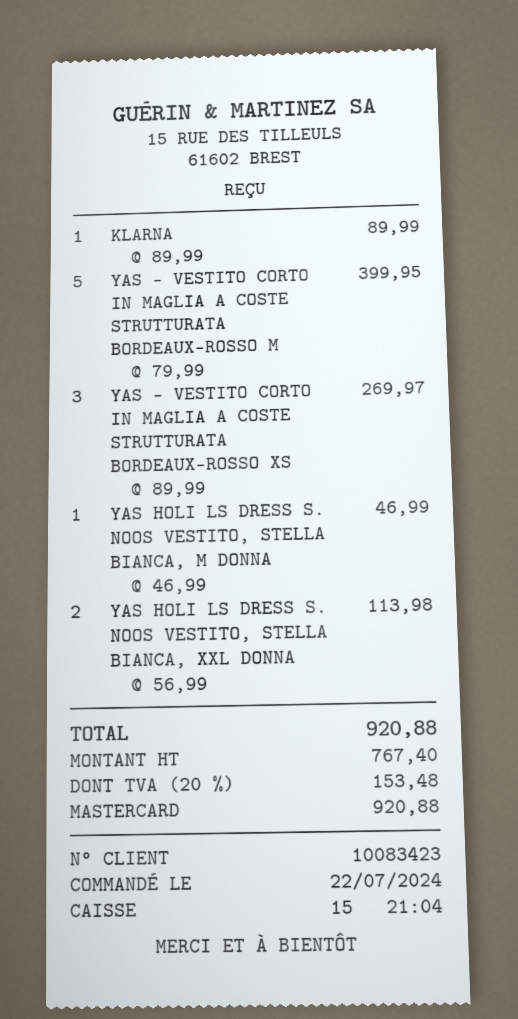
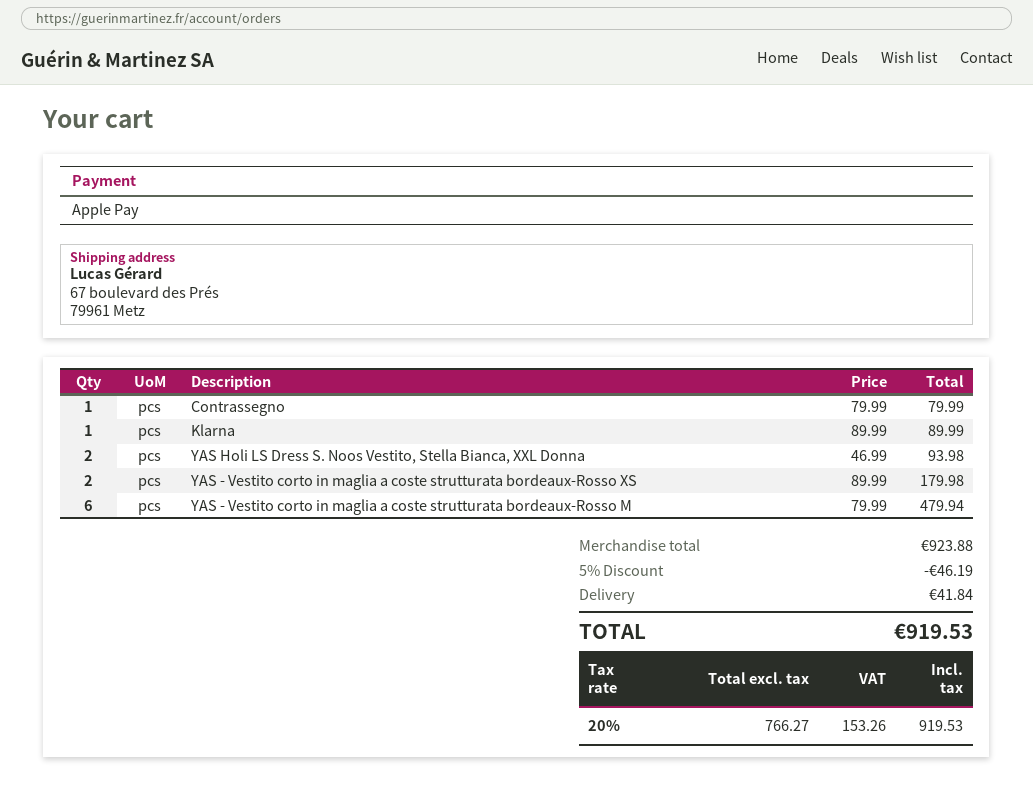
payment method: Mastercard -> Apple Pay
YAS - VESTITO CORTO IN MAGLIA A COSTE STRUTTURATA BORDEAUX-ROSSO M: 5 x 79.99 = 399.95 -> 6 x 79.99 = 479.94
YAS - VESTITO CORTO IN MAGLIA A COSTE STRUTTURATA BORDEAUX-ROSSO XS: 3 x 89.99 = 269.97 -> 2 x 89.99 = 179.98
YAS HOLI LS DRESS S. NOOS VESTITO, STELLA BIANCA, M DONNA: 1 x 46.99 = 46.99 -> none
YAS HOLI LS DRESS S. NOOS VESTITO, STELLA BIANCA, XXL DONNA: 2 x 56.99 = 113.98 -> 2 x 46.99 = 93.98
Contrassegno: none -> 1 x 79.99 = 79.99
discount: none -> 5% = 46.19
shipping: none -> 41.84
net: 767.40 -> 766.27
tax: 20% = 153.48 -> 20% = 153.26
total: 920.88 -> 919.53

